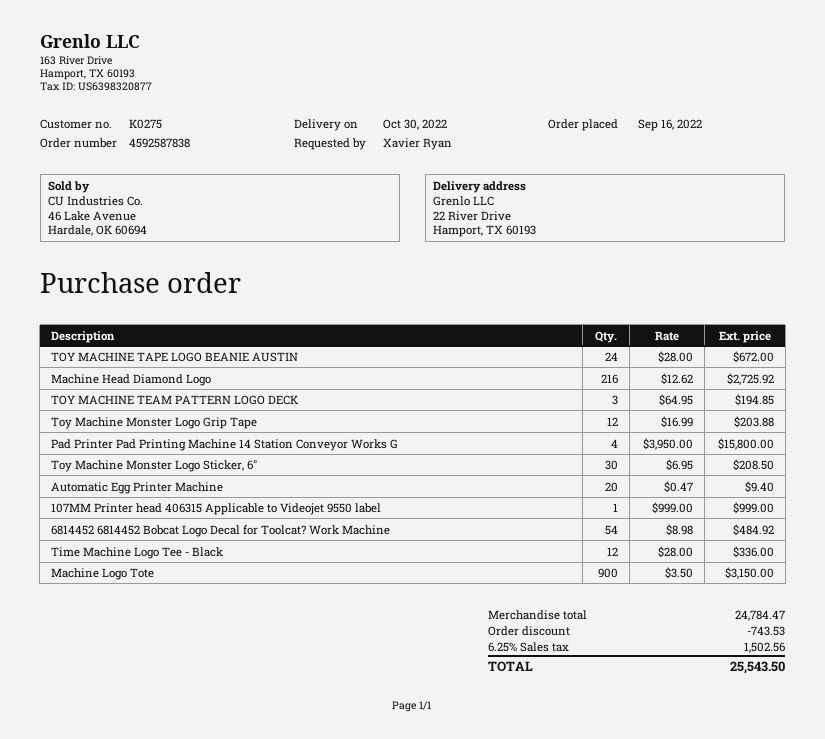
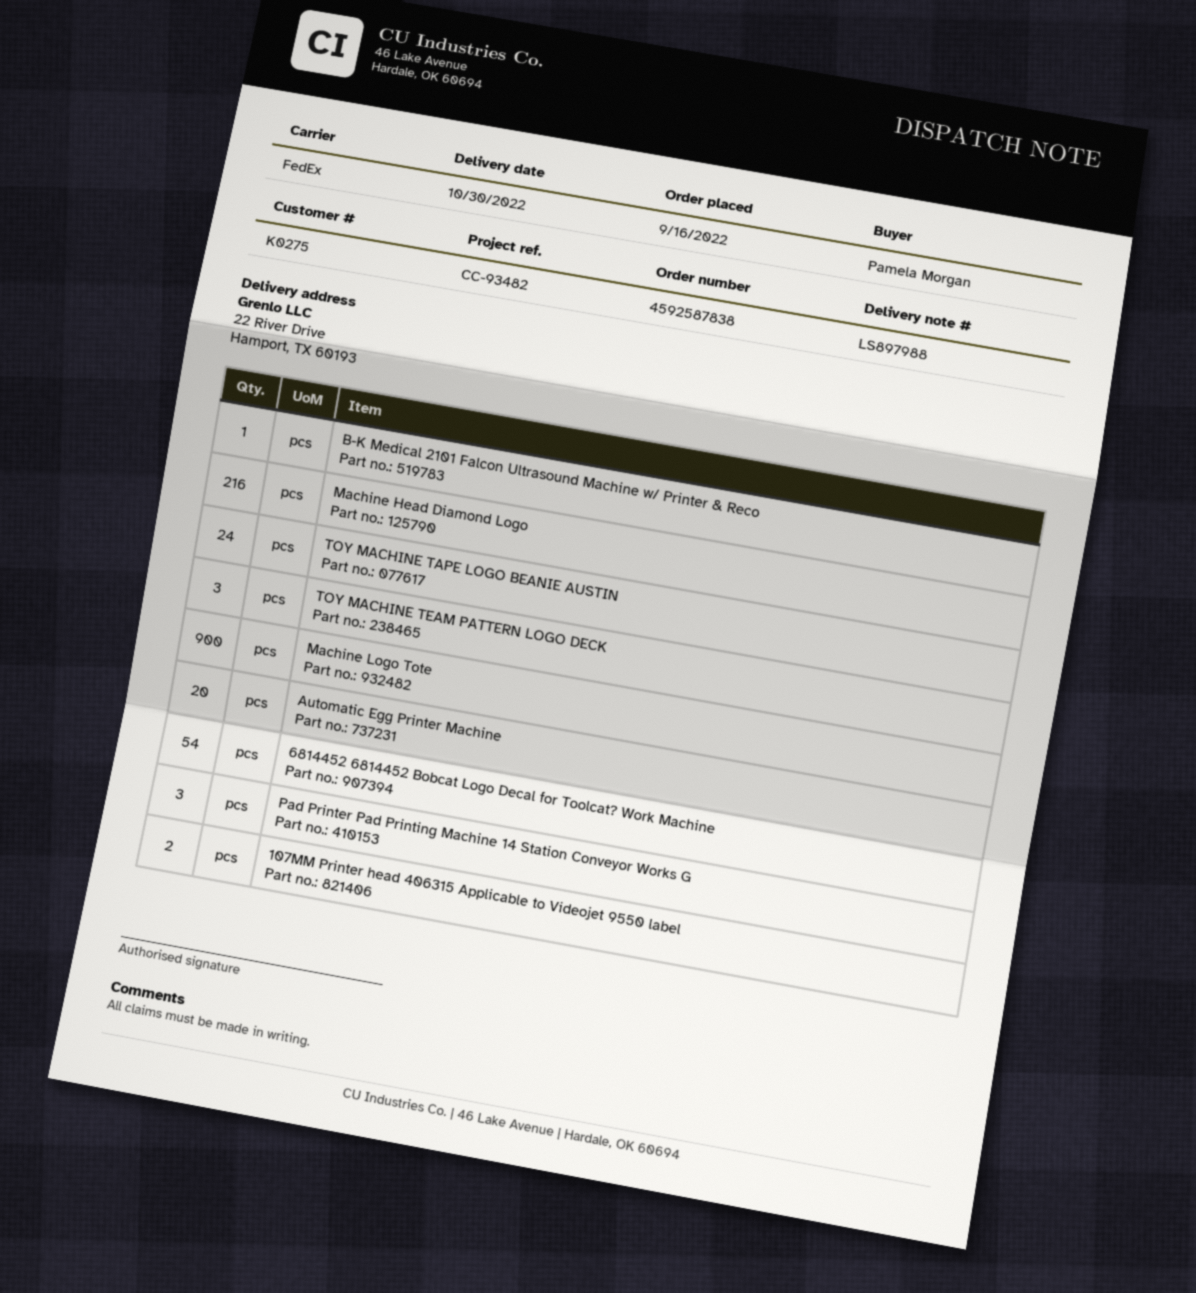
ordered by: Xavier Ryan -> Pamela Morgan
Toy Machine Monster Logo Grip Tape: 12 -> none
Pad Printer Pad Printing Machine 14 Station Conveyor Works G: 4 -> 3
Toy Machine Monster Logo Sticker, 6": 30 -> none
107MM Printer head 406315 Applicable to Videojet 9550 label: 1 -> 2
Time Machine Logo Tee - Black: 12 -> none
B-K Medical 2101 Falcon Ultrasound Machine w/ Printer & Reco: none -> 1

